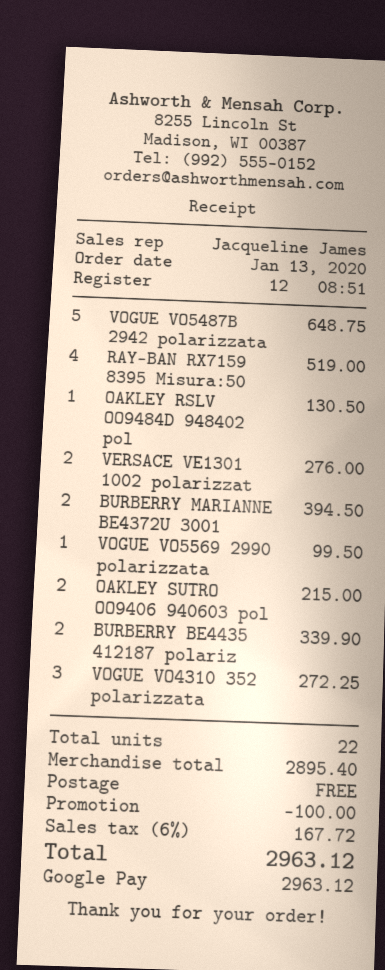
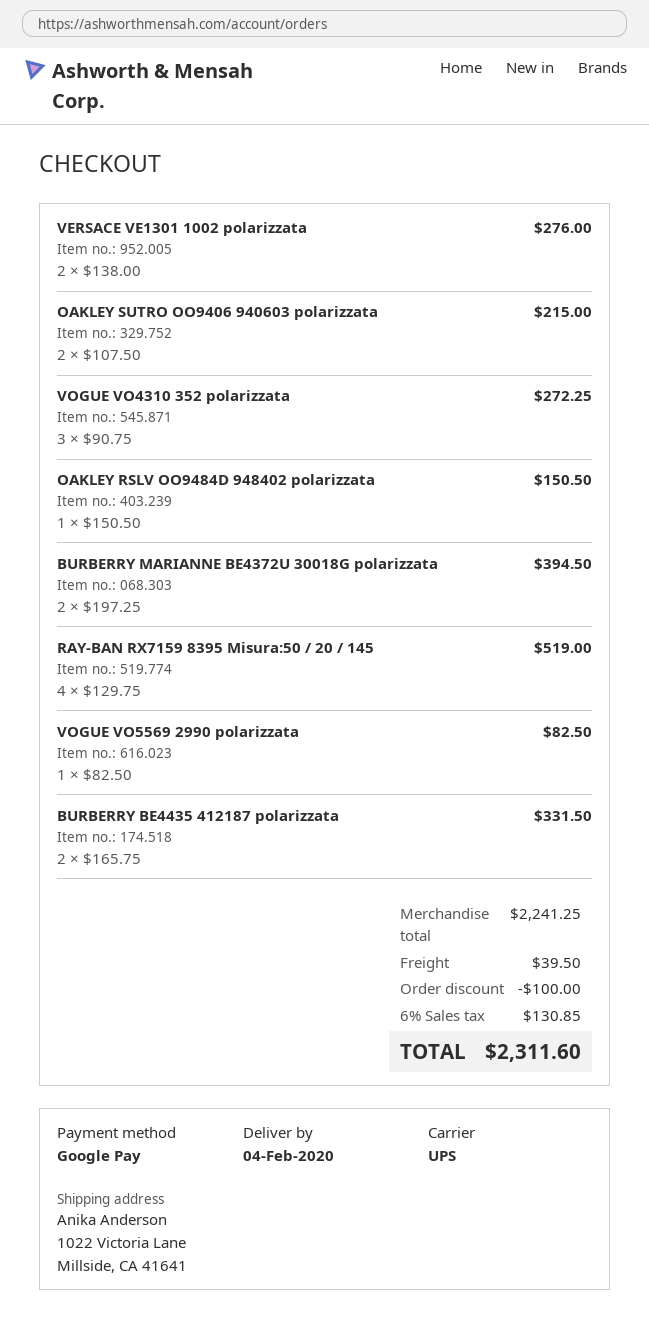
VOGUE VO5487B 2942 polarizzata: 5 for 648.75 -> none
OAKLEY RSLV OO9484D 948402 pol: 1 for 130.50 -> 1 for 150.50
VOGUE VO5569 2990 polarizzata: 1 for 99.50 -> 1 for 82.50
BURBERRY BE4435 412187 polariz: 2 for 339.90 -> 2 for 331.50
subtotal: 2895.40 -> 2241.25
shipping: 0.00 -> 39.50
tax: 6% = 167.72 -> 6% = 130.85
total: 2963.12 -> 2311.60

